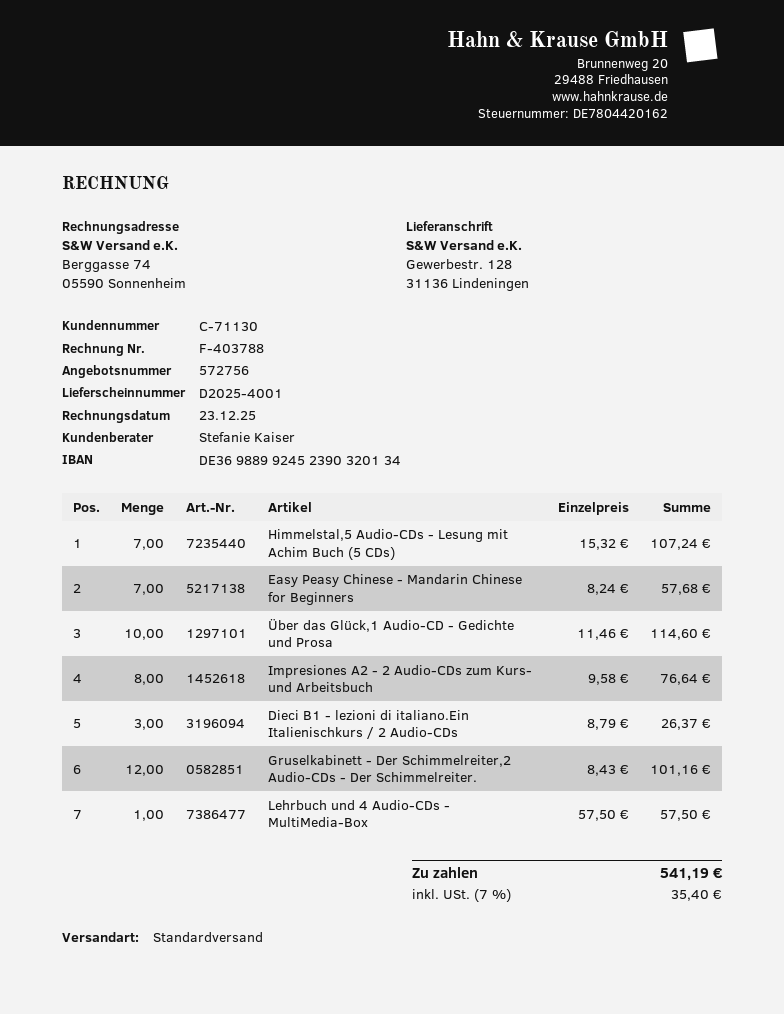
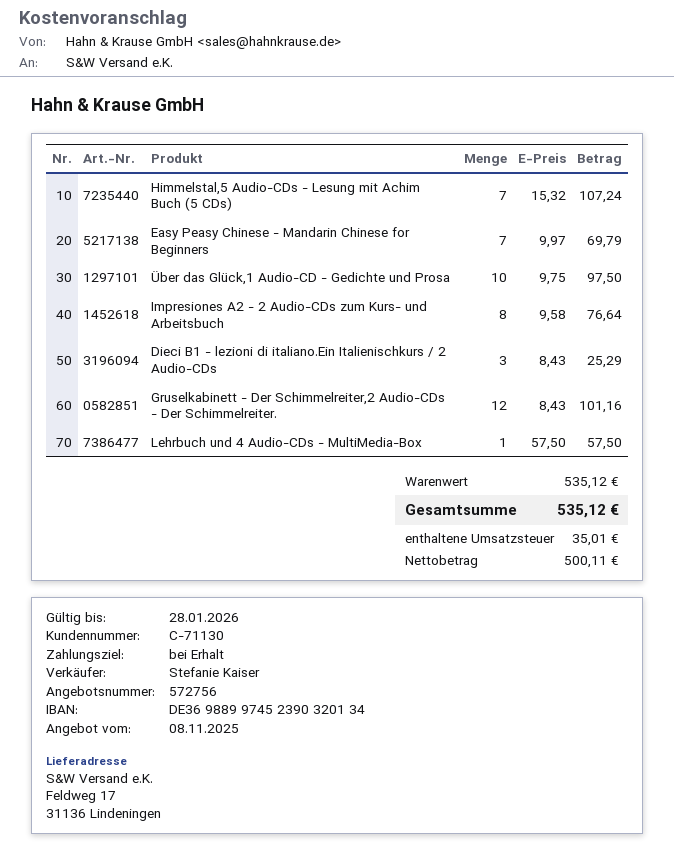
bank account: DE36988992452390320134 -> DE36988997452390320134
ship to: Gewerbestr. 128, 31136 Lindeningen -> Feldweg 17, 31136 Lindeningen
Easy Peasy Chinese - Mandarin Chinese for Beginners: 7 x 8.24 = 57.68 -> 7 x 9.97 = 69.79
Über das Glück,1 Audio-CD - Gedichte und Prosa: 10 x 11.46 = 114.60 -> 10 x 9.75 = 97.50
Dieci B1 - lezioni di italiano.Ein Italienischkurs / 2 Audio-CDs: 3 x 8.79 = 26.37 -> 3 x 8.43 = 25.29
tax: 35.40 -> 35.01
total: 541.19 -> 535.12

